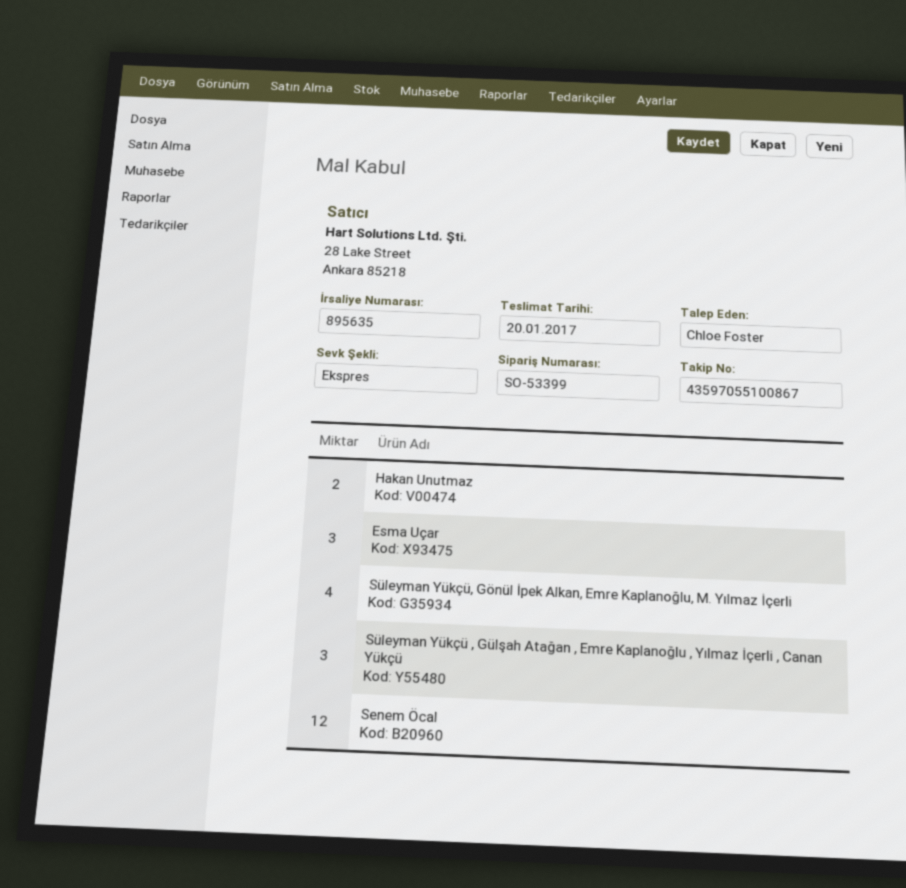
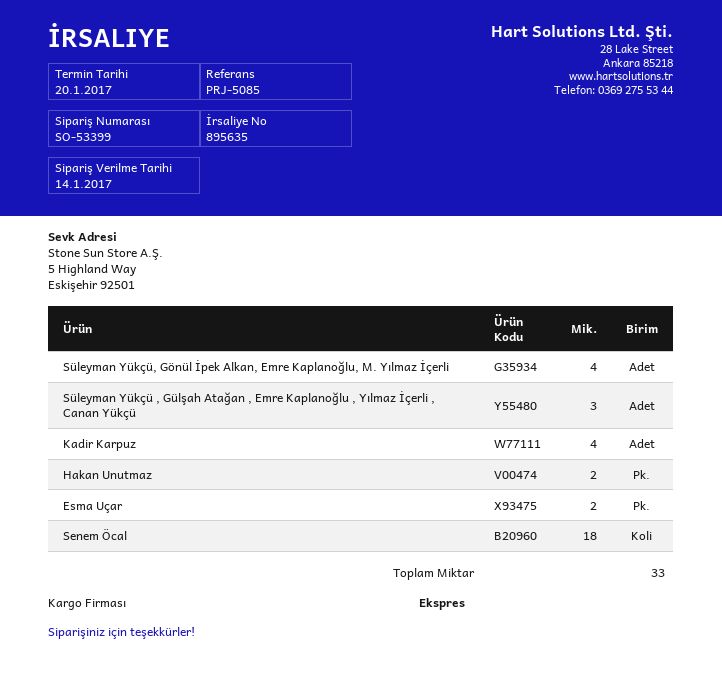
Esma Uçar: 3 -> 2
Senem Öcal: 12 -> 18
Kadir Karpuz: none -> 4

